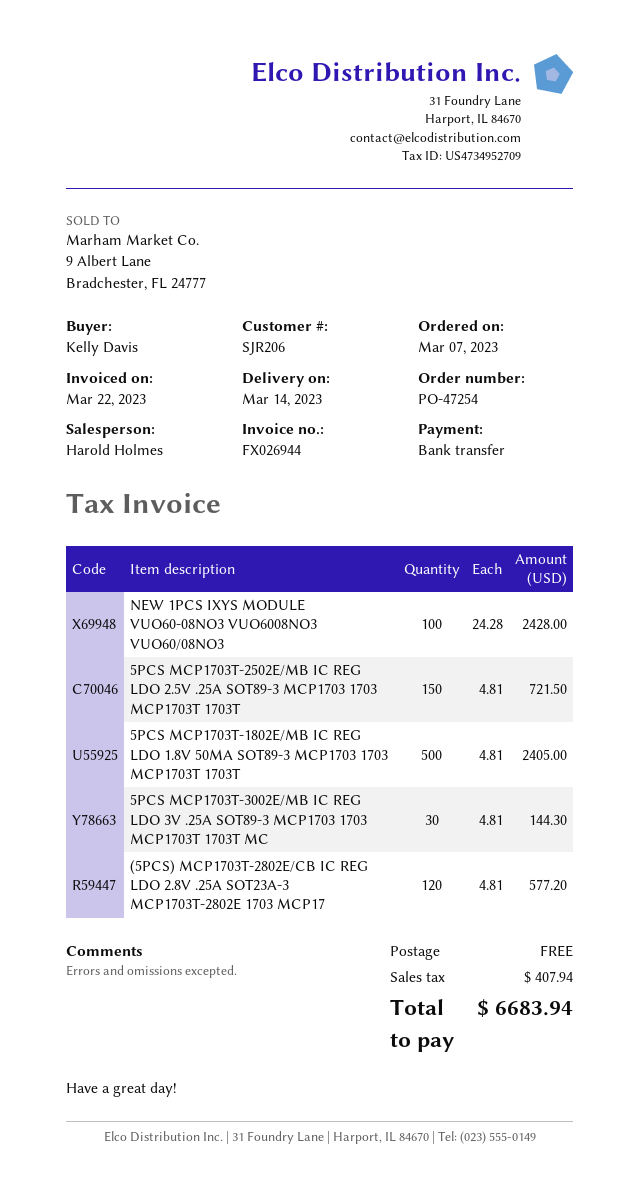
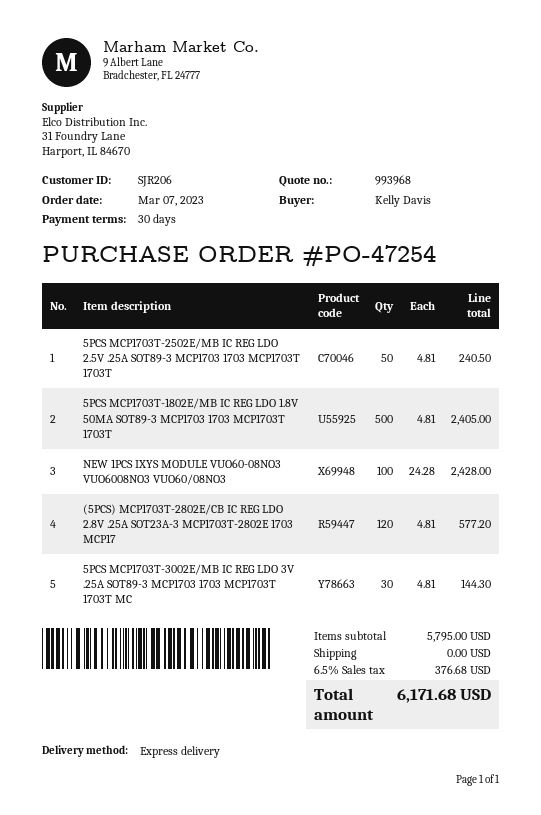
5PCS MCP1703T-2502E/MB IC REG LDO 2.5V .25A SOT89-3 MCP1703 1703 MCP1703T 1703T: 150 x 4.81 = 721.50 -> 50 x 4.81 = 240.50
tax: 407.94 -> 376.68
total: 6683.94 -> 6171.68

